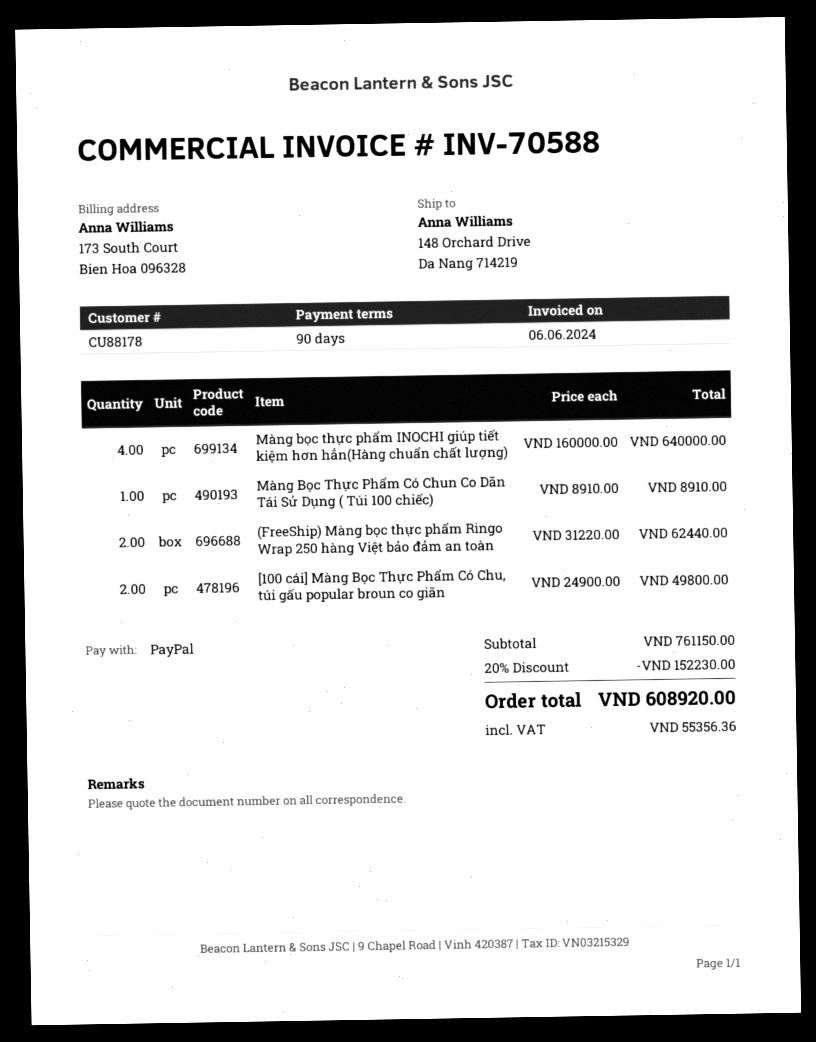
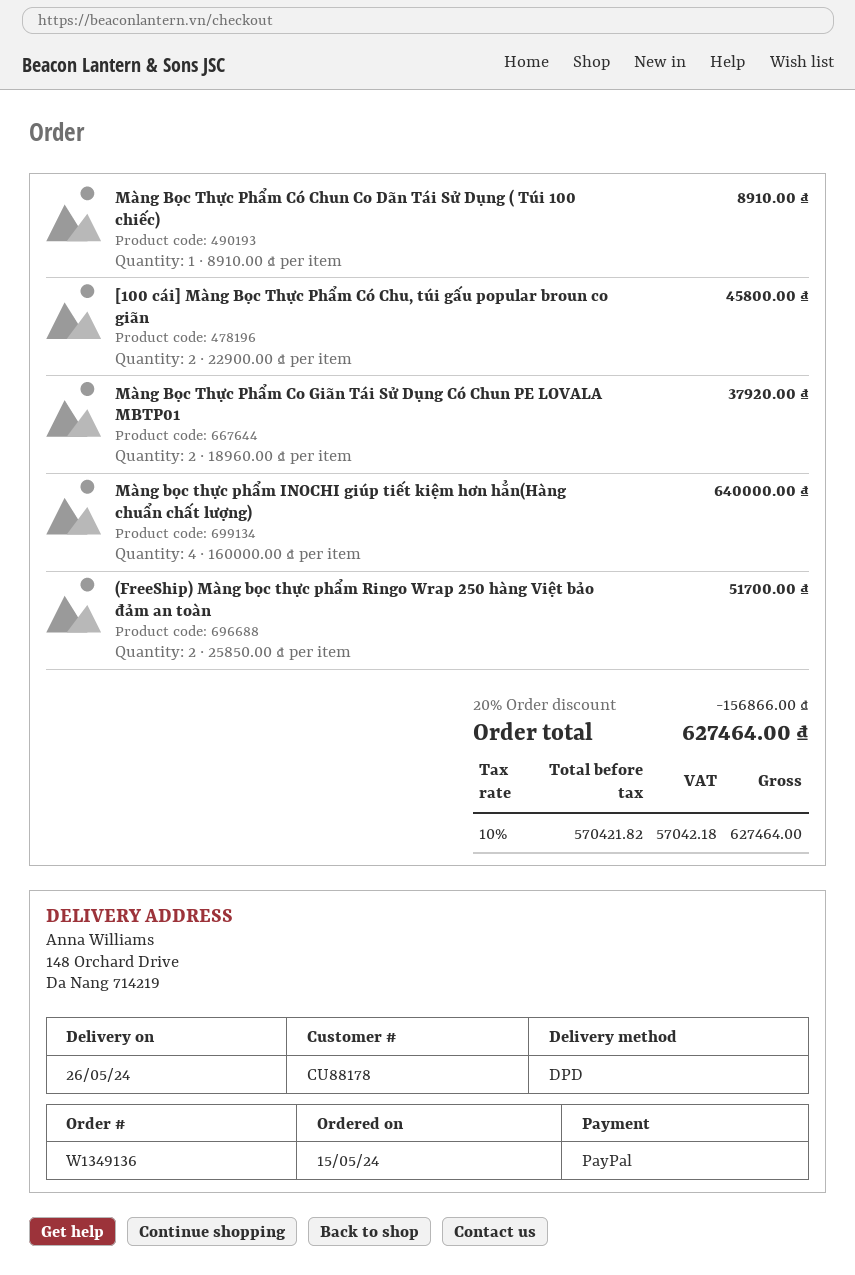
(FreeShip) Màng bọc thực phẩm Ringo Wrap 250 hàng Việt bảo đảm an toàn: 2 x 31220.00 = 62440.00 -> 2 x 25850.00 = 51700.00
[100 cái] Màng Bọc Thực Phẩm Có Chu, túi gấu popular broun co giãn: 2 x 24900.00 = 49800.00 -> 2 x 22900.00 = 45800.00
Màng Bọc Thực Phẩm Co Giãn Tái Sử Dụng Có Chun PE LOVALA MBTP01: none -> 2 x 18960.00 = 37920.00
discount: 20% = 152230.00 -> 20% = 156866.00
tax: 55356.36 -> 57042.18
total: 608920.00 -> 627464.00

